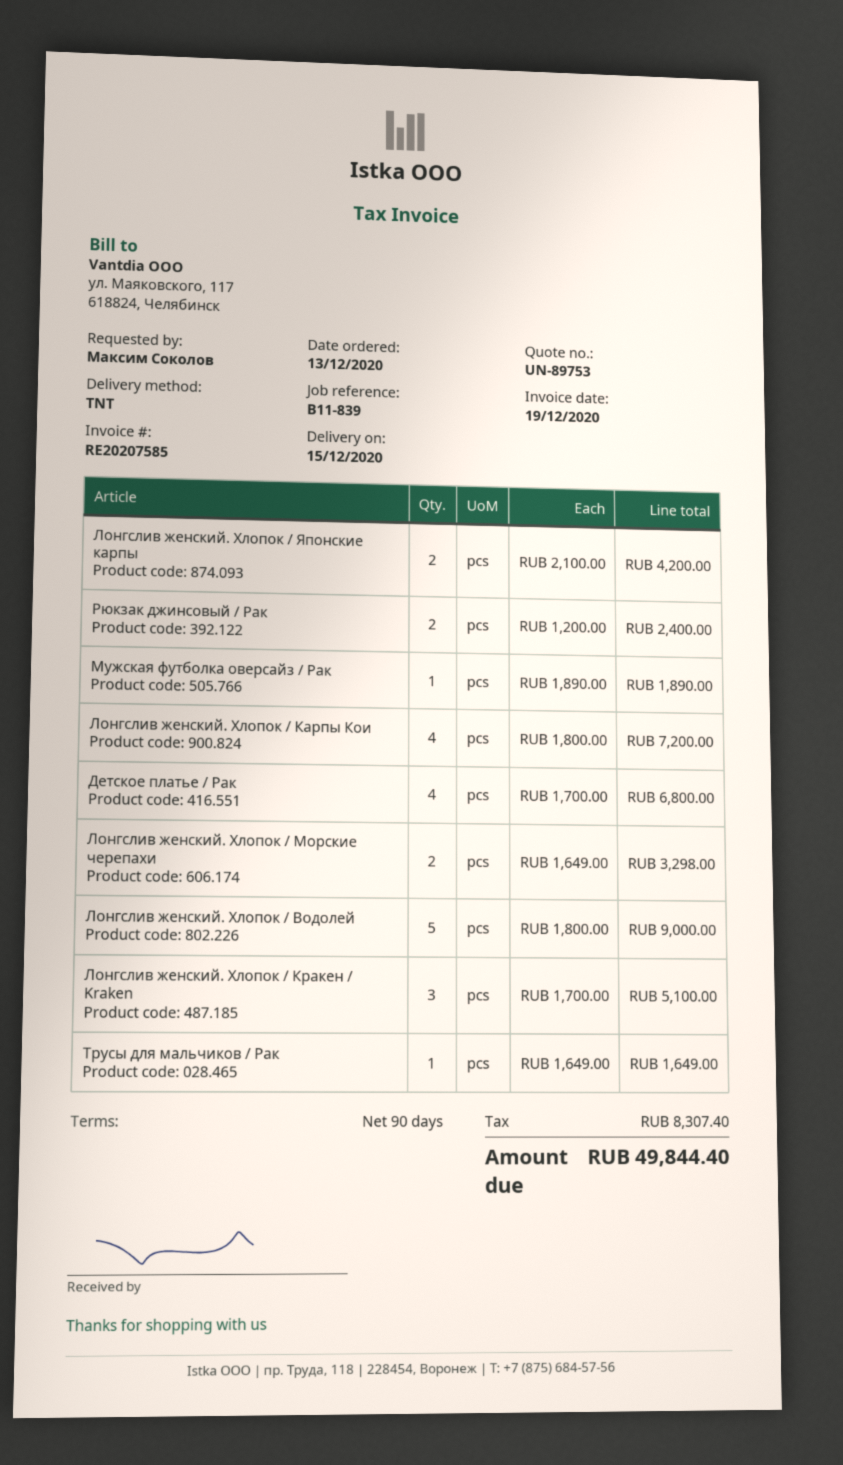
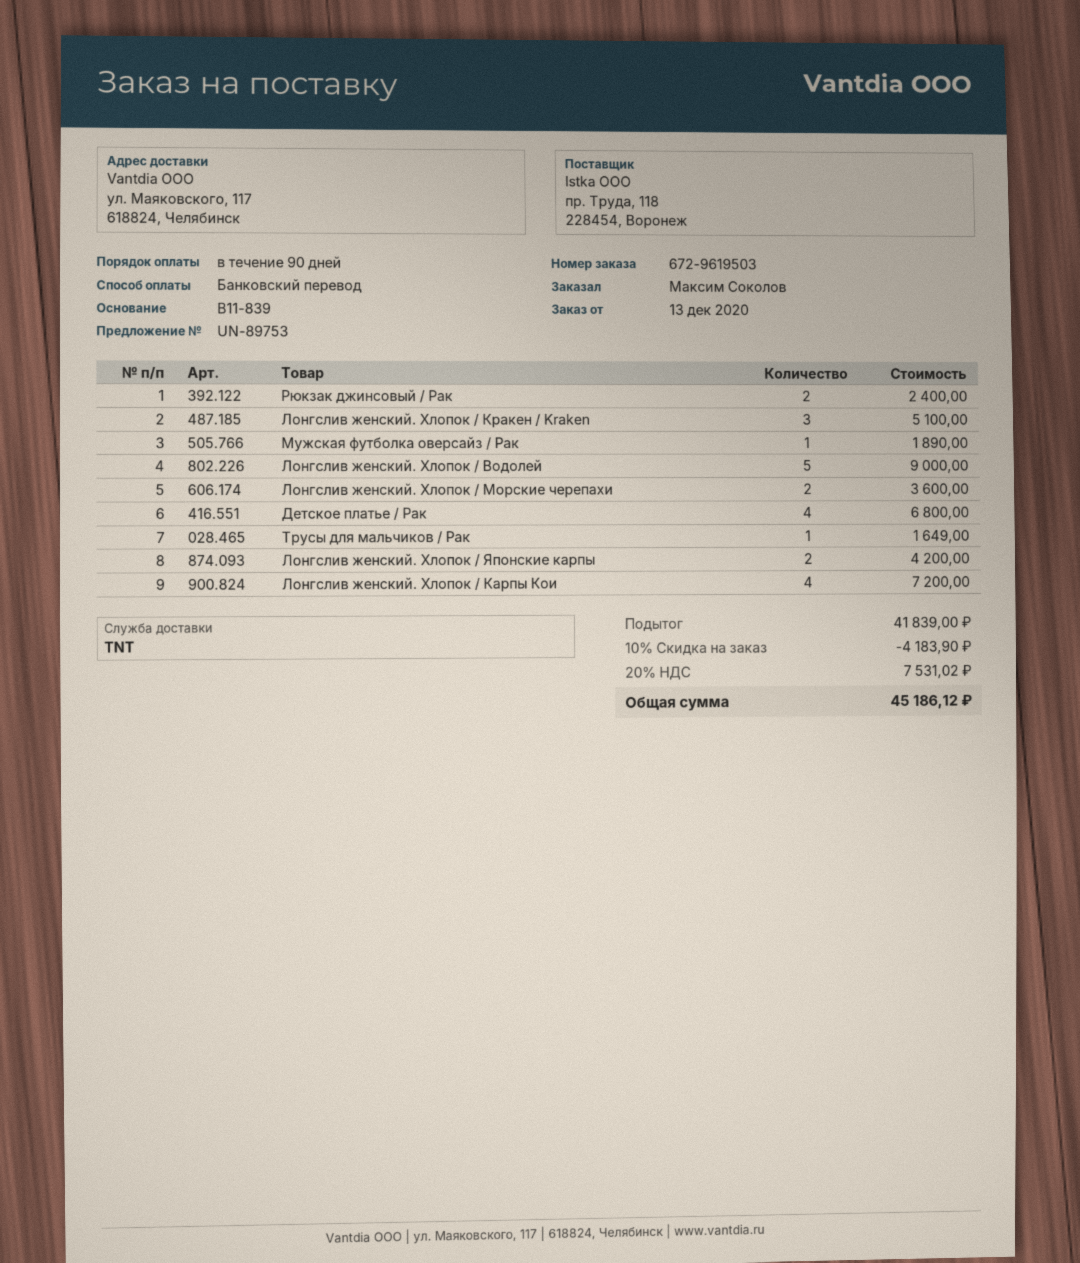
Лонгслив женский. Хлопок / Морские черепахи: 2 for 3298.00 -> 2 for 3600.00
discount: none -> 10% = 4183.90
tax: 8307.40 -> 7531.02
total: 49844.40 -> 45186.12

